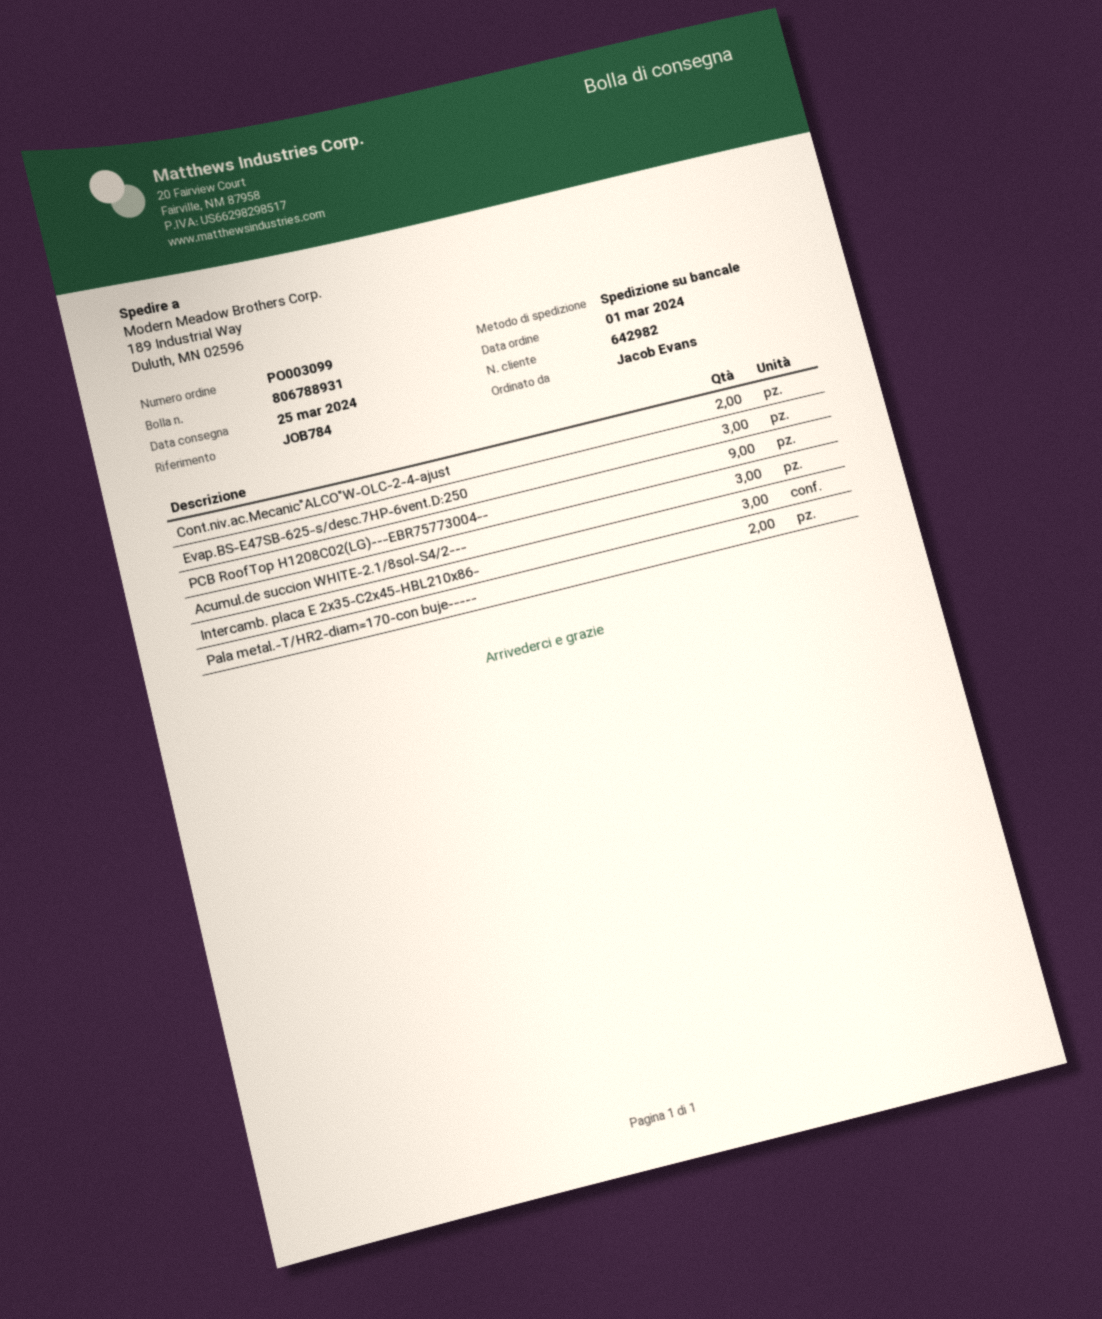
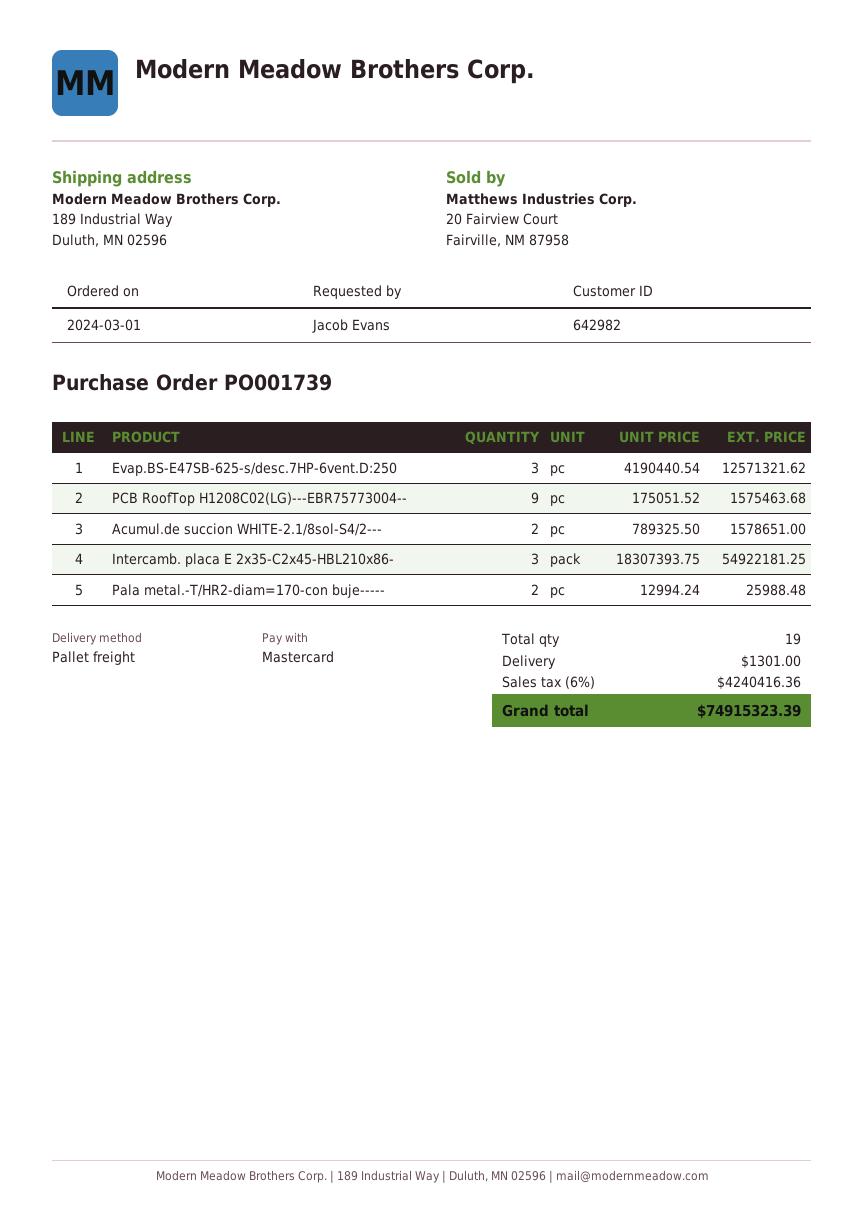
order number: PO003099 -> PO001739
Cont.niv.ac.Mecanic"ALCO"W-OLC-2-4-ajust: 2 -> none
Acumul.de succion WHITE-2.1/8sol-S4/2---: 3 -> 2

